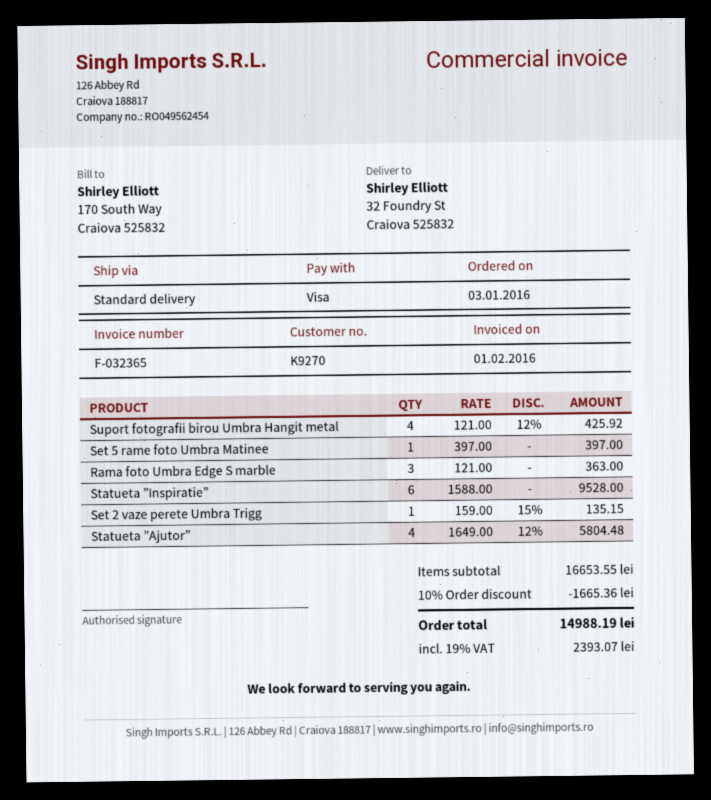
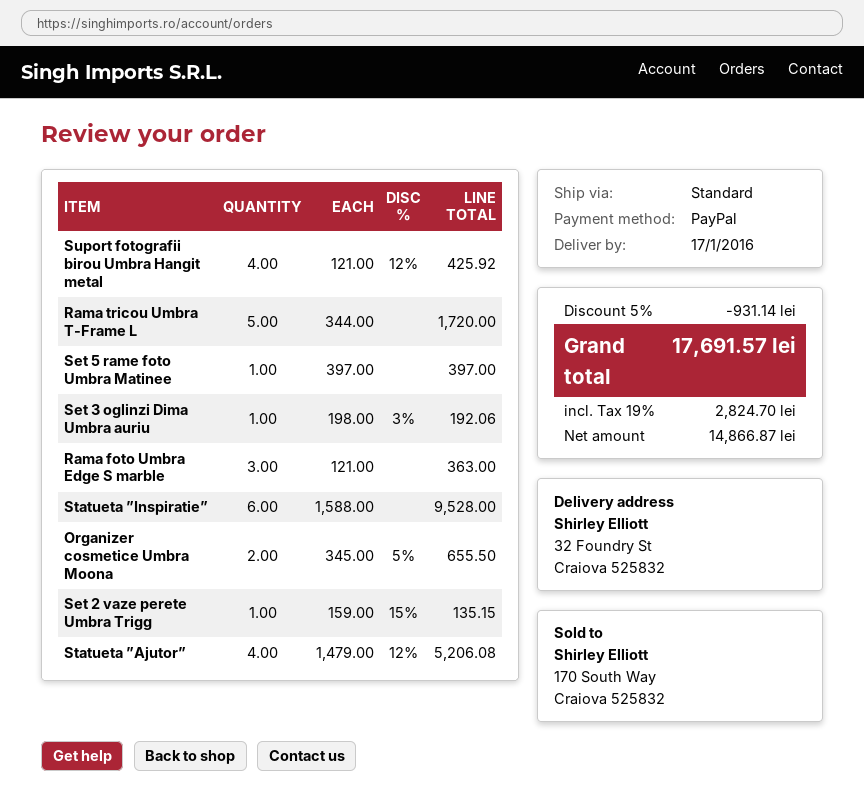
payment method: Visa -> PayPal
Statueta ”Ajutor”: 4 x 1649.00 - 12% = 5804.48 -> 4 x 1479.00 - 12% = 5206.08
Rama tricou Umbra T-Frame L: none -> 5 x 344.00 = 1720.00
Set 3 oglinzi Dima Umbra auriu: none -> 1 x 198.00 - 3% = 192.06
Organizer cosmetice Umbra Moona: none -> 2 x 345.00 - 5% = 655.50
discount: 10% = 1665.36 -> 5% = 931.14
tax: 19% = 2393.07 -> 19% = 2824.70
total: 14988.19 -> 17691.57

